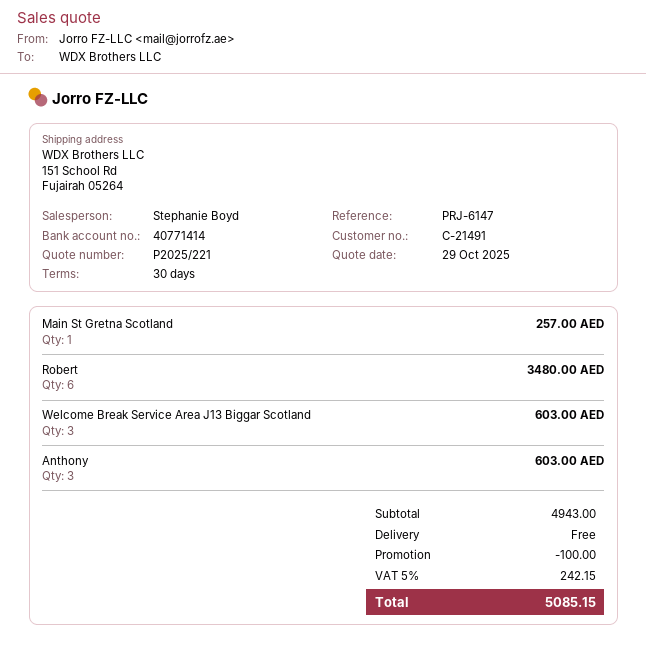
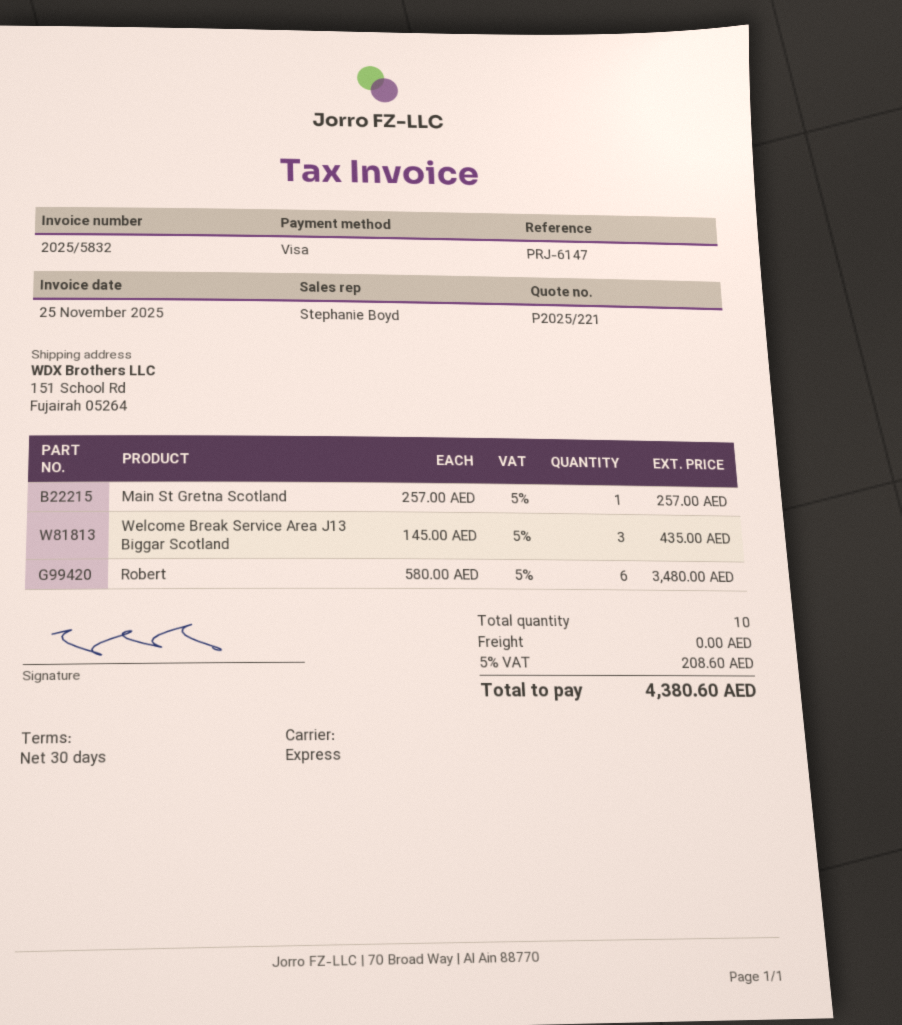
Welcome Break Service Area J13 Biggar Scotland: 3 for 603.00 -> 3 for 435.00
Anthony: 3 for 603.00 -> none
discount: 100.00 -> none
tax: 5% = 242.15 -> 5% = 208.60
total: 5085.15 -> 4380.60

